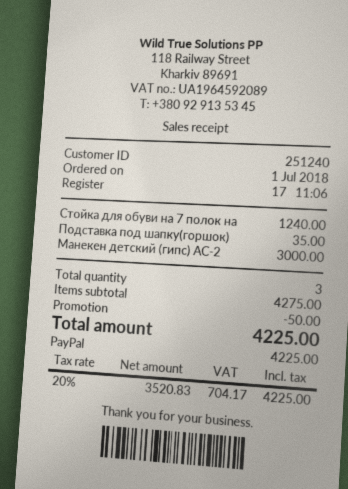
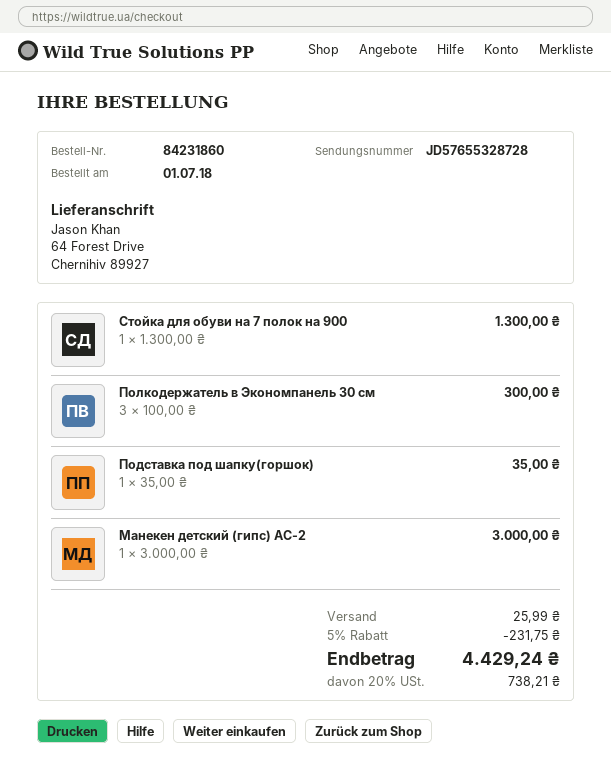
Стойка для обуви на 7 полок на: 1 x 1240.00 = 1240.00 -> 1 x 1300.00 = 1300.00
Полкодержатель в Экономпанель 30 см: none -> 3 x 100.00 = 300.00
discount: 50.00 -> 231.75
shipping: none -> 25.99
tax: 20% = 704.17 -> 20% = 738.21
total: 4225.00 -> 4429.24

